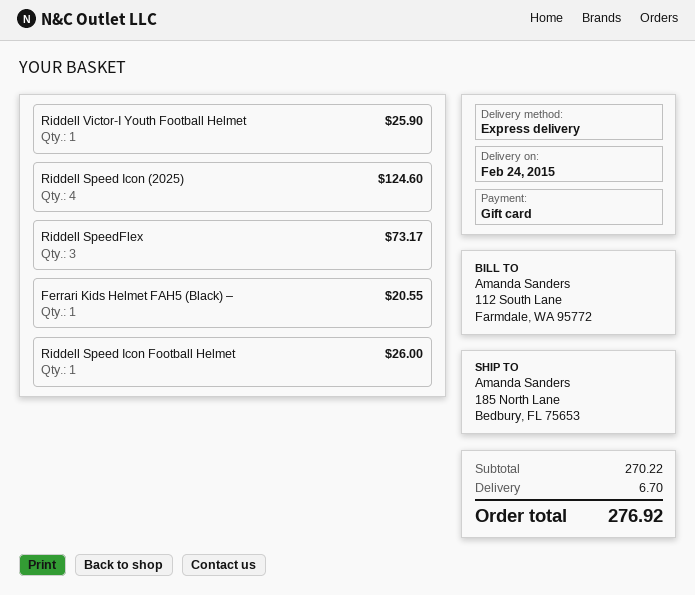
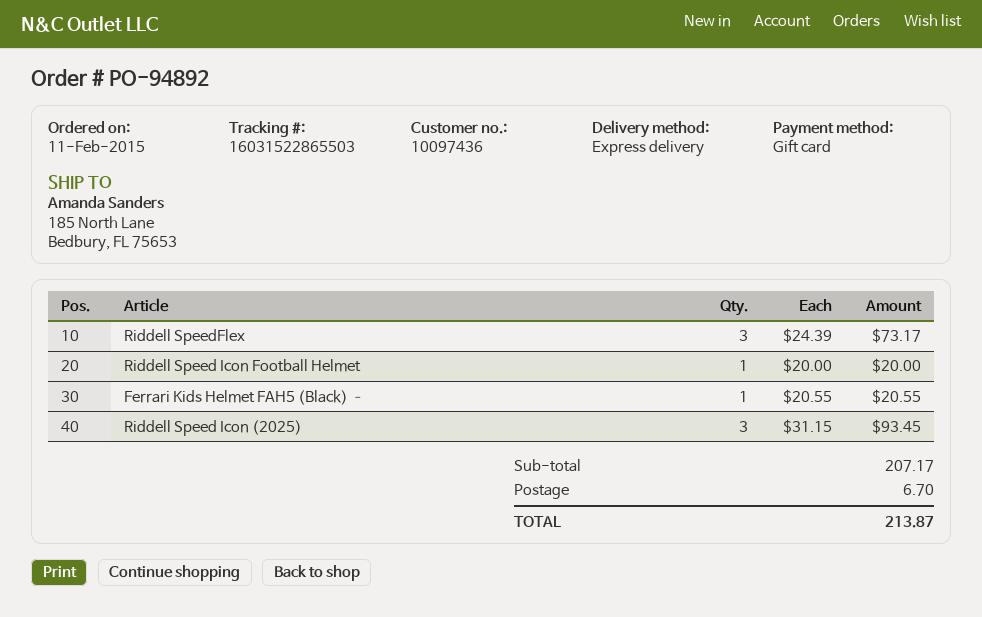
Riddell Victor-I Youth Football Helmet: 1 for 25.90 -> none
Riddell Speed Icon (2025): 4 for 124.60 -> 3 for 93.45
Riddell Speed Icon Football Helmet: 1 for 26.00 -> 1 for 20.00
subtotal: 270.22 -> 207.17
total: 276.92 -> 213.87

